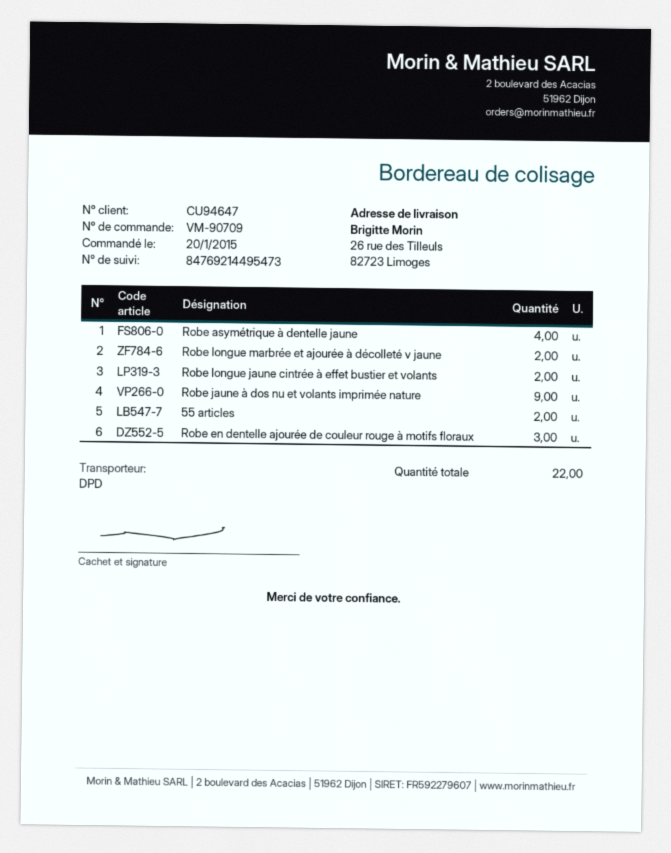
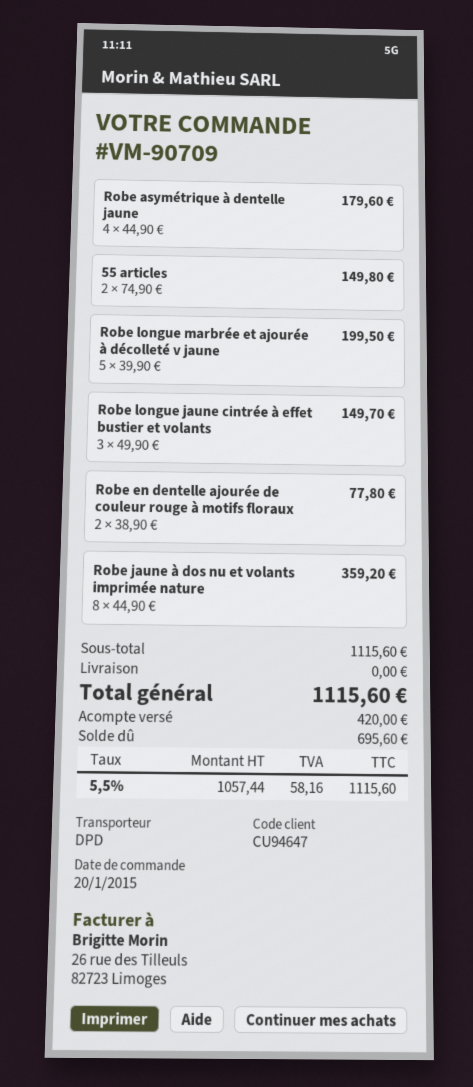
Robe longue marbrée et ajourée à décolleté v jaune: 2 -> 5
Robe longue jaune cintrée à effet bustier et volants: 2 -> 3
Robe jaune à dos nu et volants imprimée nature: 9 -> 8
Robe en dentelle ajourée de couleur rouge à motifs floraux: 3 -> 2

